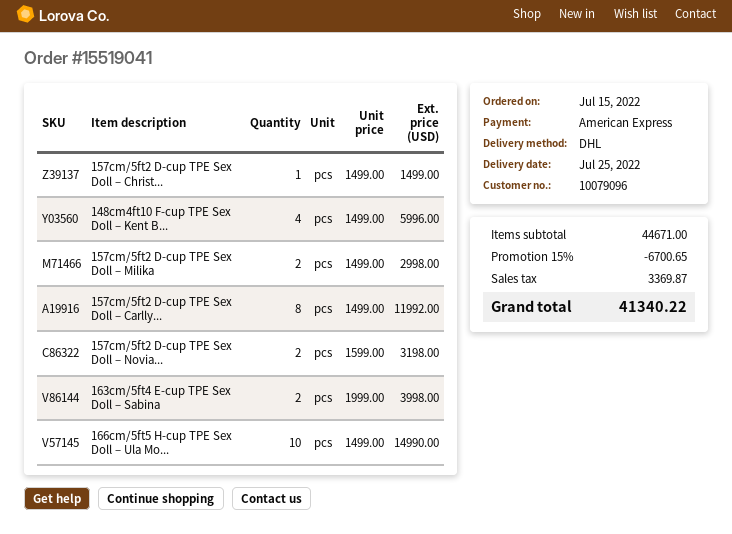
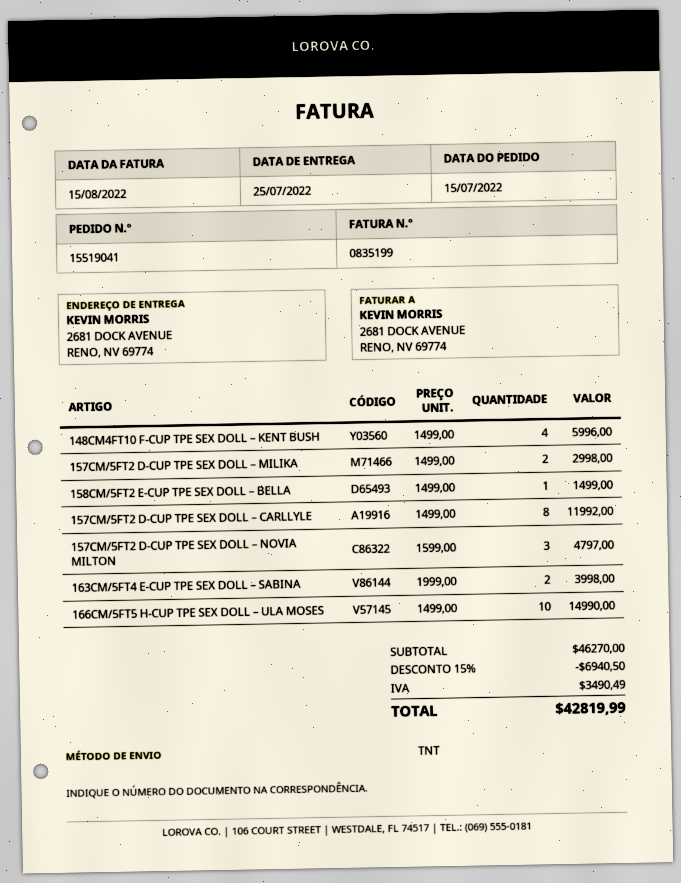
shipping method: DHL -> TNT
157cm/5ft2 D-cup TPE Sex Doll – Christ...: 1 x 1499.00 = 1499.00 -> none
157cm/5ft2 D-cup TPE Sex Doll – Novia...: 2 x 1599.00 = 3198.00 -> 3 x 1599.00 = 4797.00
158CM/5FT2 E-CUP TPE SEX DOLL – BELLA: none -> 1 x 1499.00 = 1499.00
subtotal: 44671.00 -> 46270.00
discount: 15% = 6700.65 -> 15% = 6940.50
tax: 3369.87 -> 3490.49
total: 41340.22 -> 42819.99

